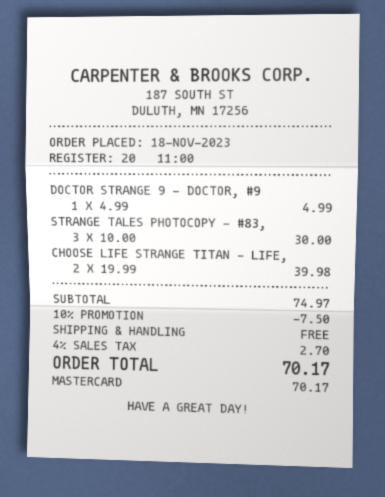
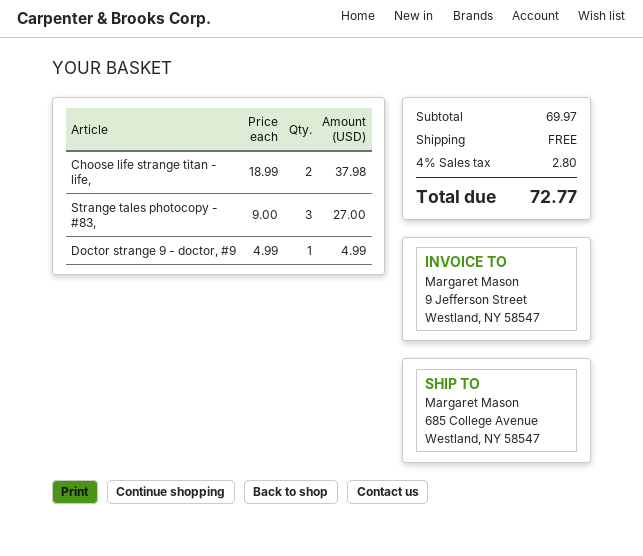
STRANGE TALES PHOTOCOPY - #83,: 3 x 10.00 = 30.00 -> 3 x 9.00 = 27.00
CHOOSE LIFE STRANGE TITAN - LIFE,: 2 x 19.99 = 39.98 -> 2 x 18.99 = 37.98
subtotal: 74.97 -> 69.97
discount: 10% = 7.50 -> none
tax: 4% = 2.70 -> 4% = 2.80
total: 70.17 -> 72.77

